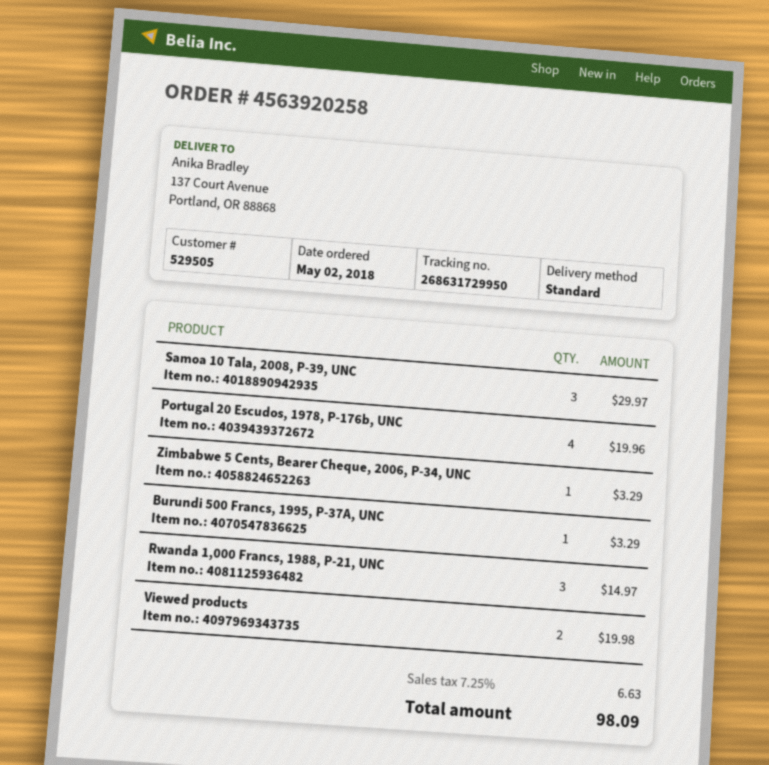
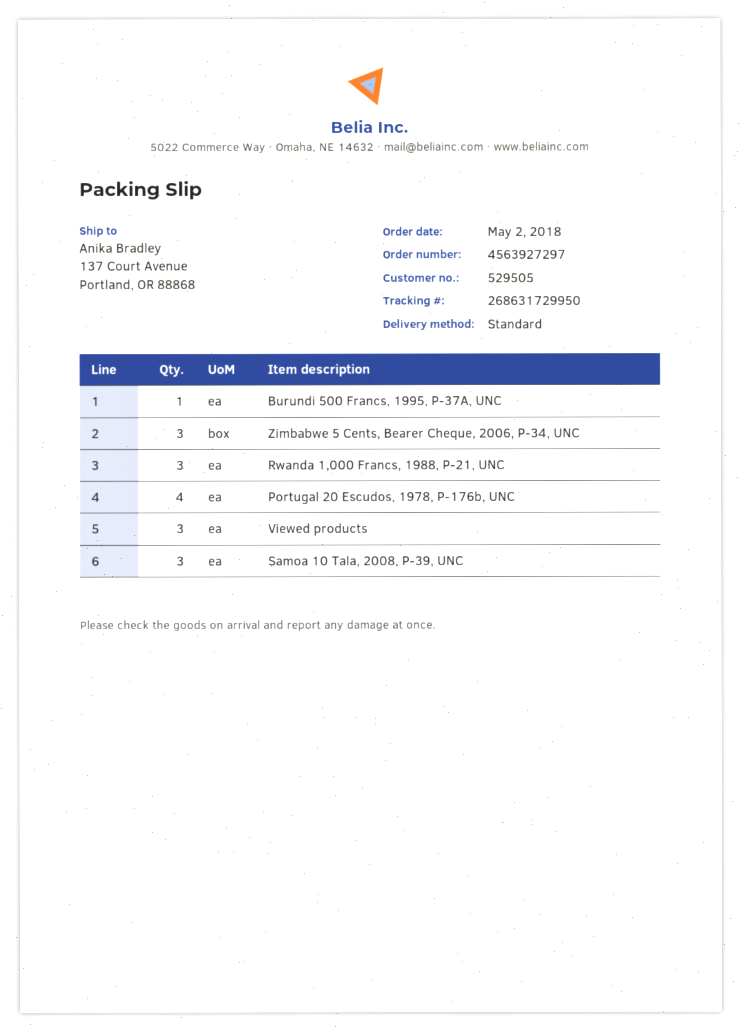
order number: 4563920258 -> 4563927297
Zimbabwe 5 Cents, Bearer Cheque, 2006, P-34, UNC: 1 -> 3
Viewed products: 2 -> 3

